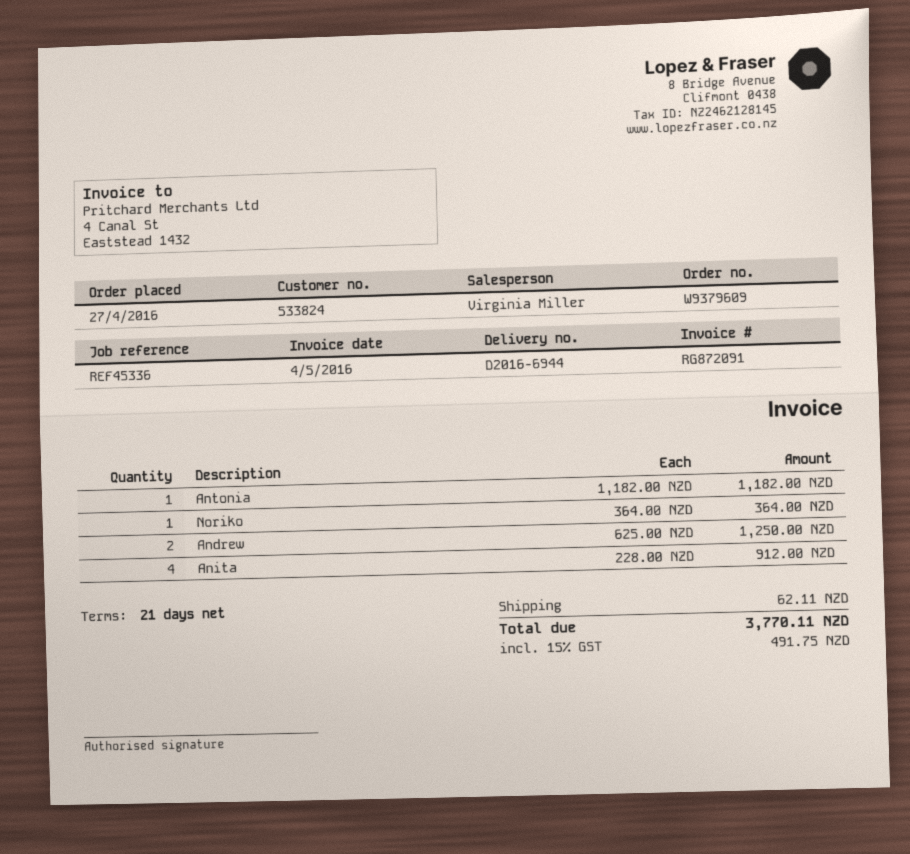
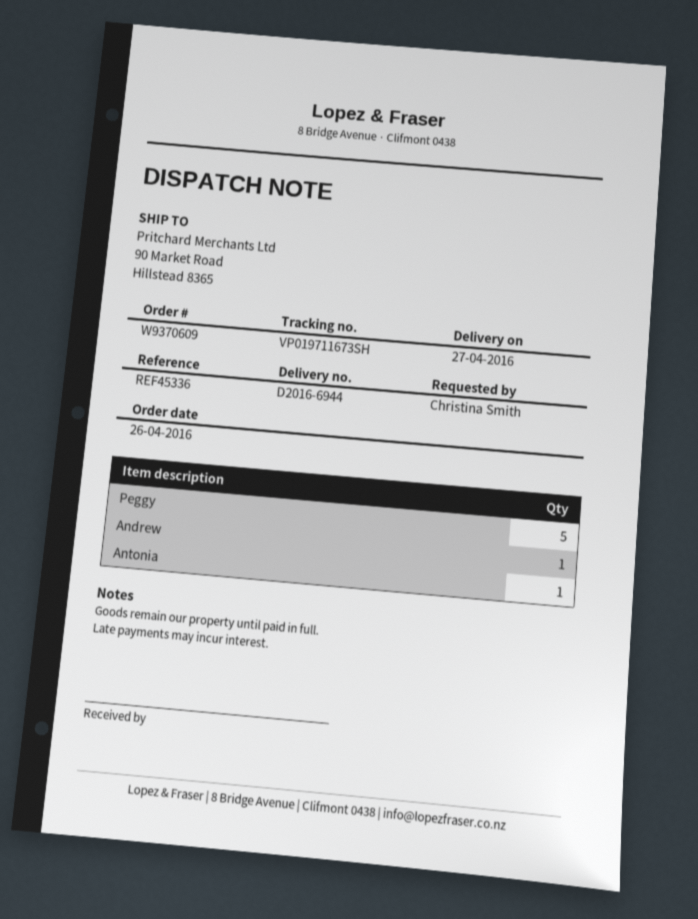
order number: W9379609 -> W9370609
order date: 2016-04-27 -> 2016-04-26
Noriko: 1 -> none
Andrew: 2 -> 1
Anita: 4 -> none
Peggy: none -> 5

